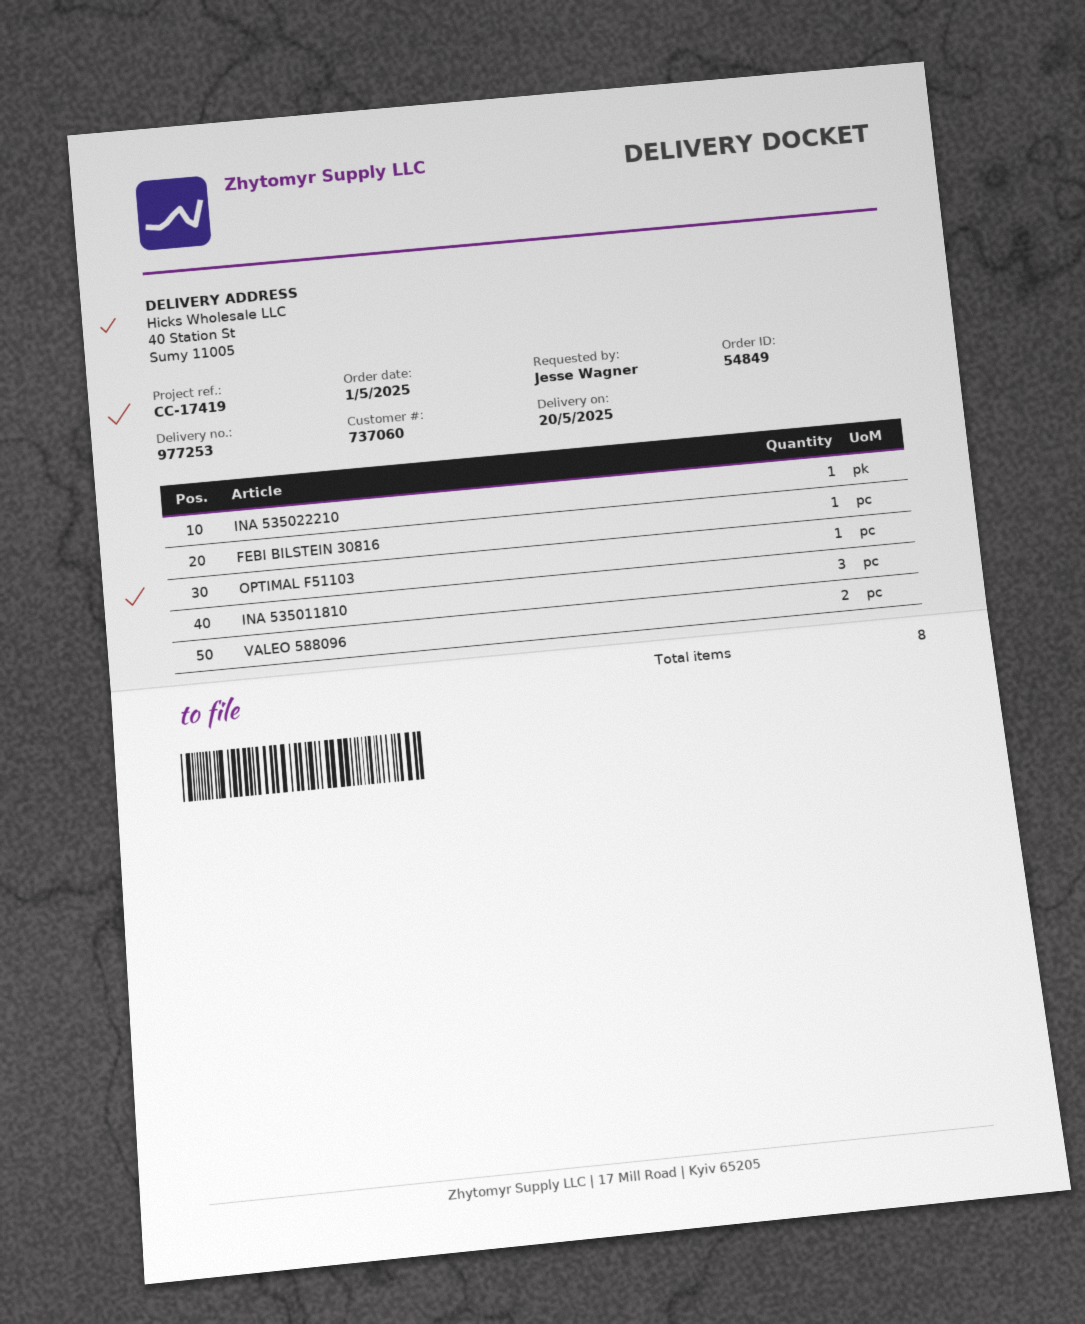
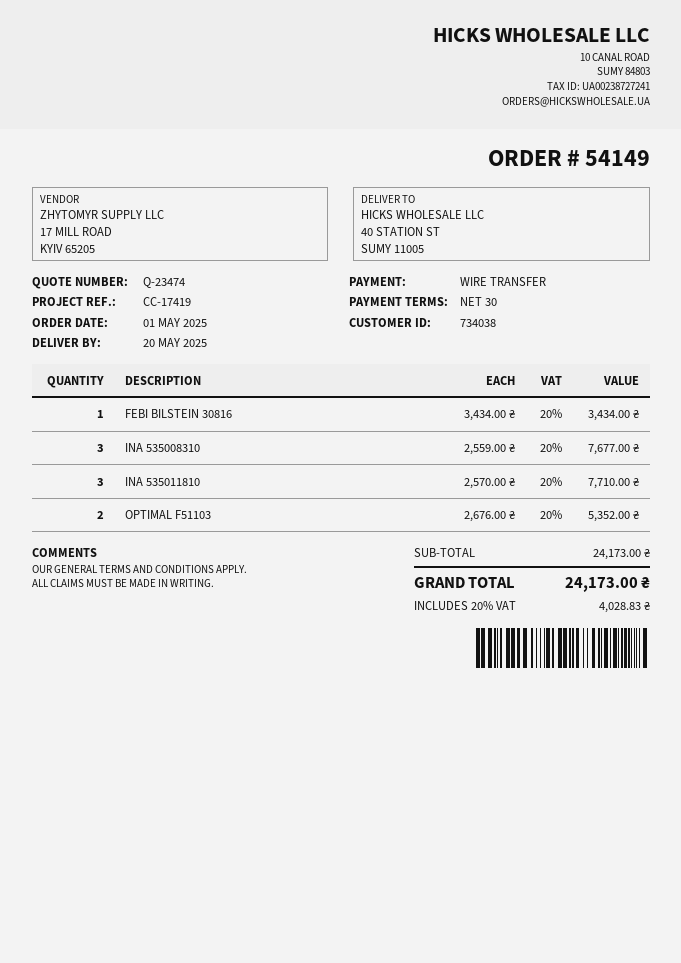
order number: 54849 -> 54149
customer number: 737060 -> 734038
INA 535022210: 1 -> none
OPTIMAL F51103: 1 -> 2
VALEO 588096: 2 -> none
INA 535008310: none -> 3

